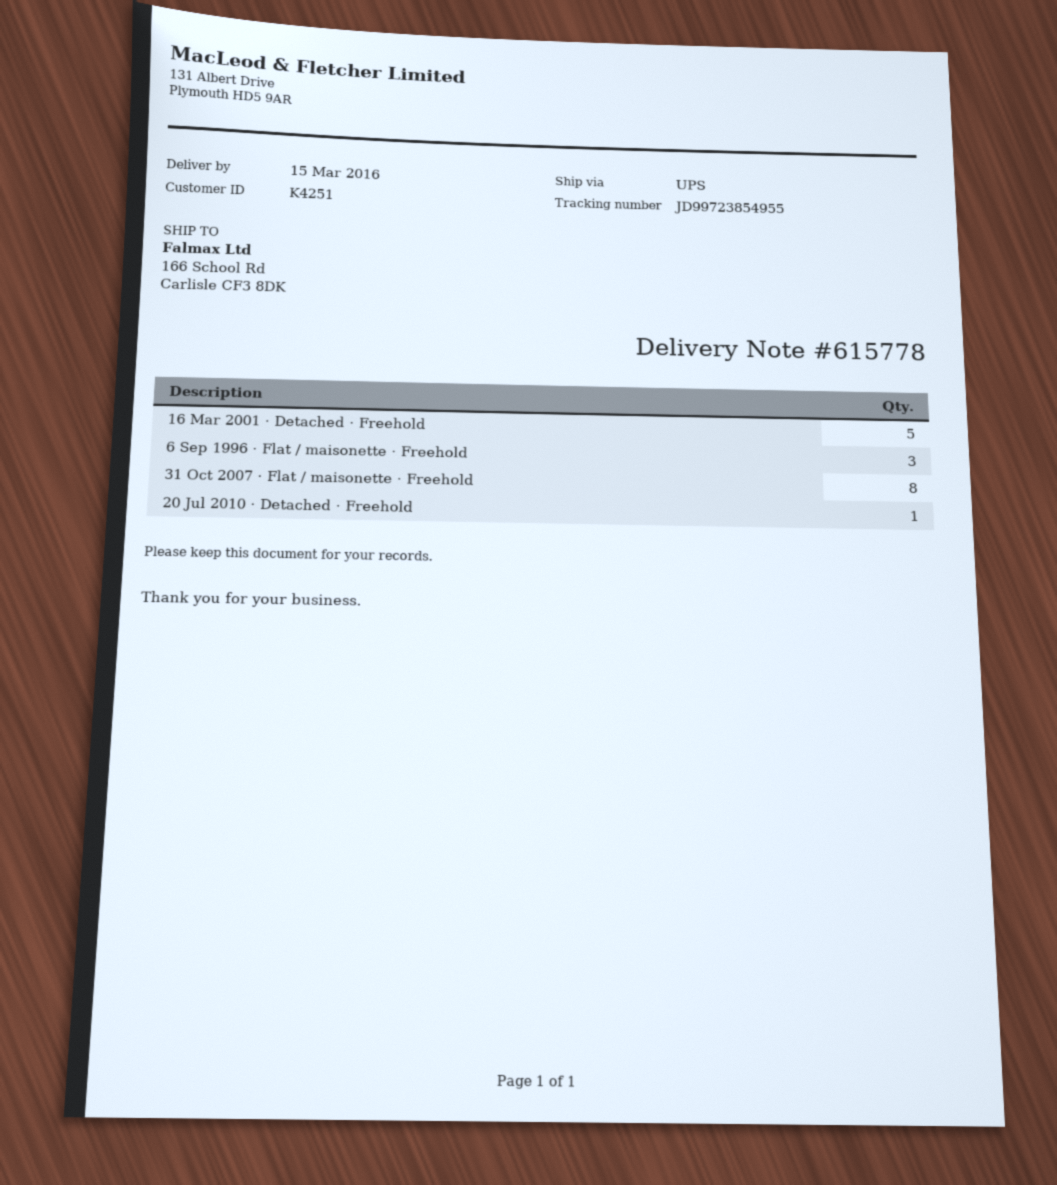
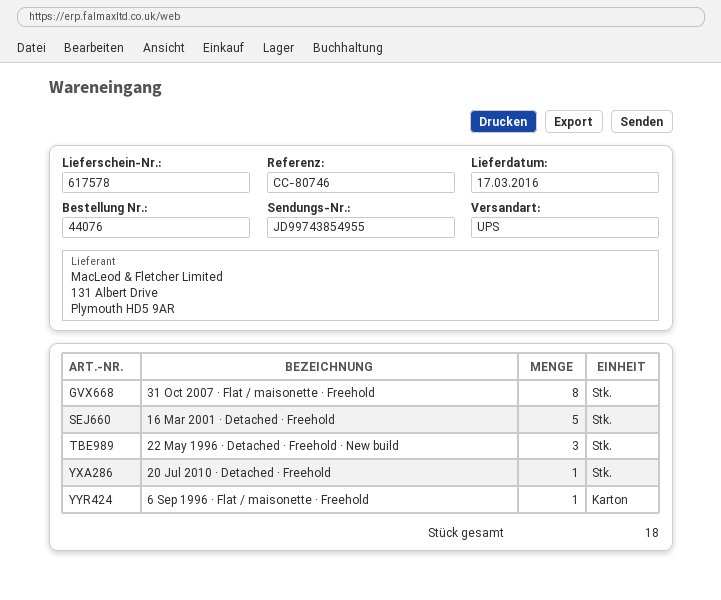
delivery note number: 615778 -> 617578
delivery date: 2016-03-15 -> 2016-03-17
tracking number: JD99723854955 -> JD99743854955
6 Sep 1996 · Flat / maisonette · Freehold: 3 -> 1
22 May 1996 · Detached · Freehold · New build: none -> 3

